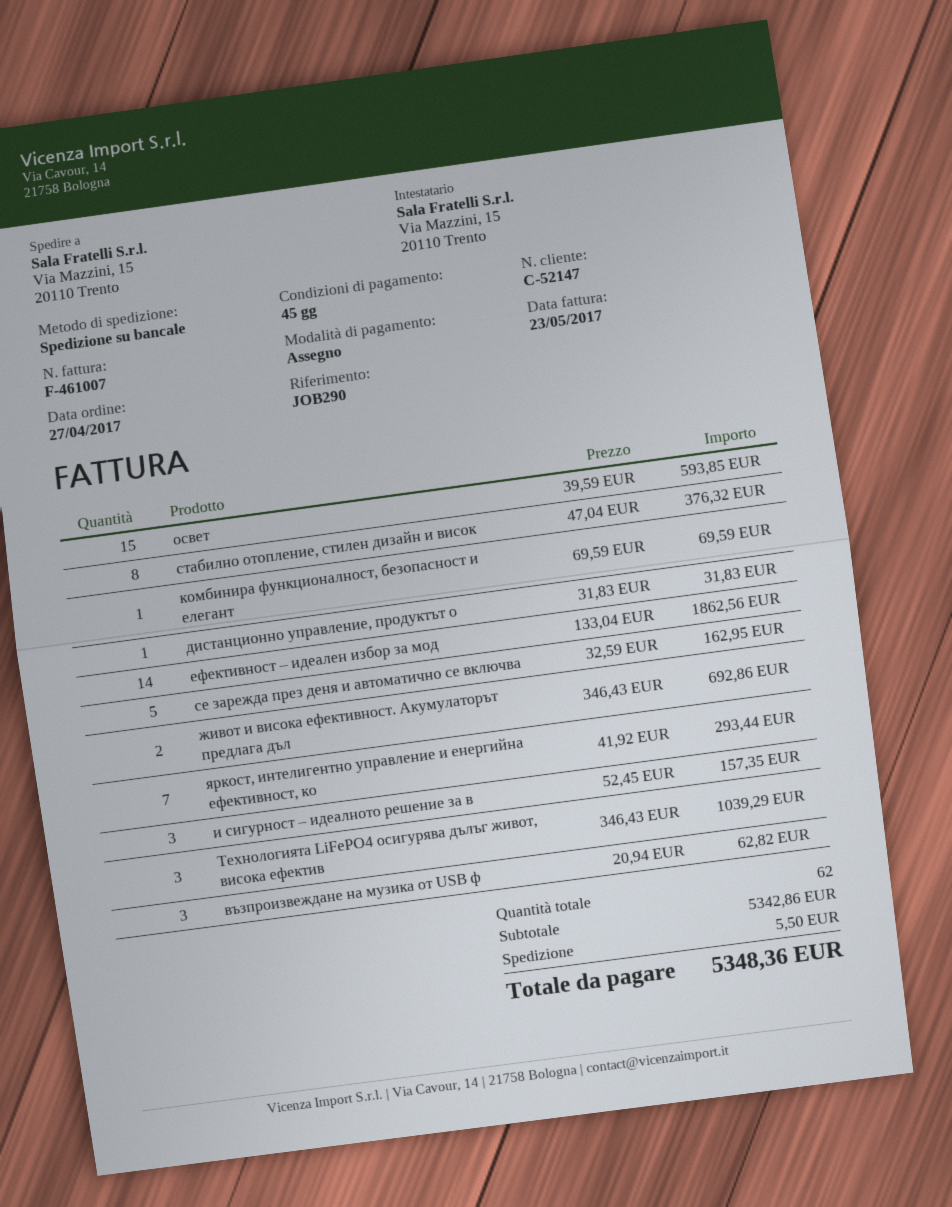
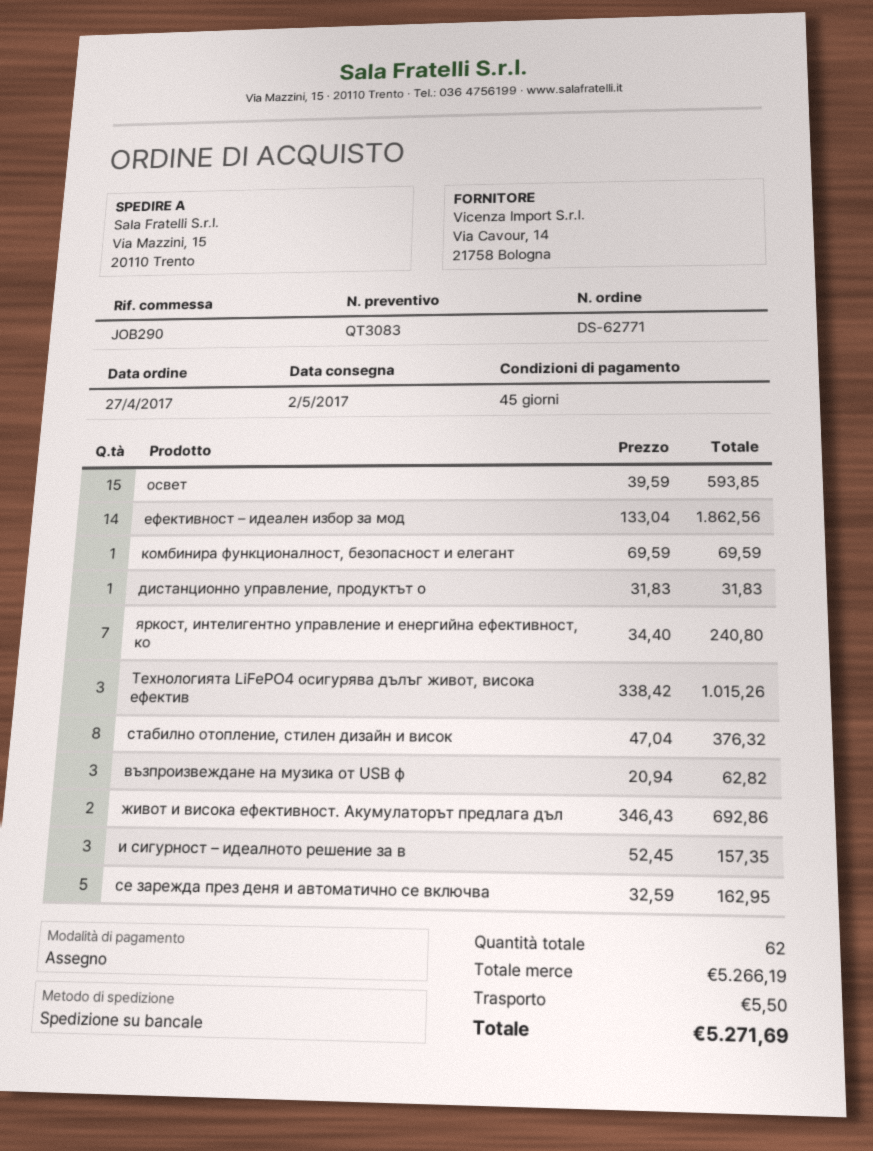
яркост, интелигентно управление и енергийна ефективност, ко: 7 x 41.92 = 293.44 -> 7 x 34.40 = 240.80
Технологията LiFePO4 осигурява дълъг живот, висока ефектив: 3 x 346.43 = 1039.29 -> 3 x 338.42 = 1015.26
subtotal: 5342.86 -> 5266.19
total: 5348.36 -> 5271.69

